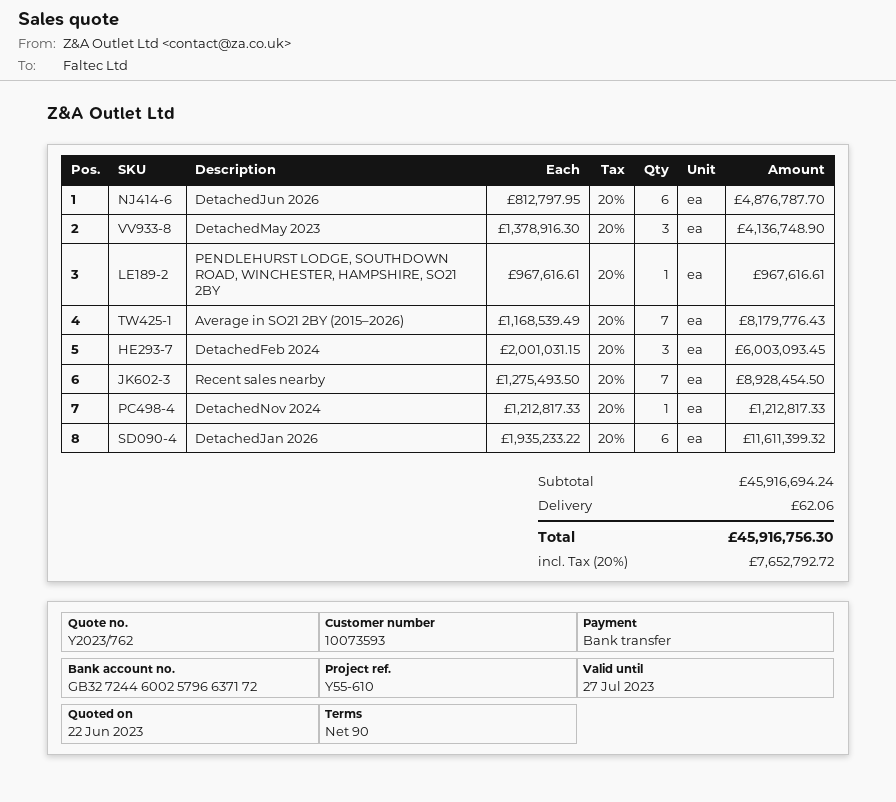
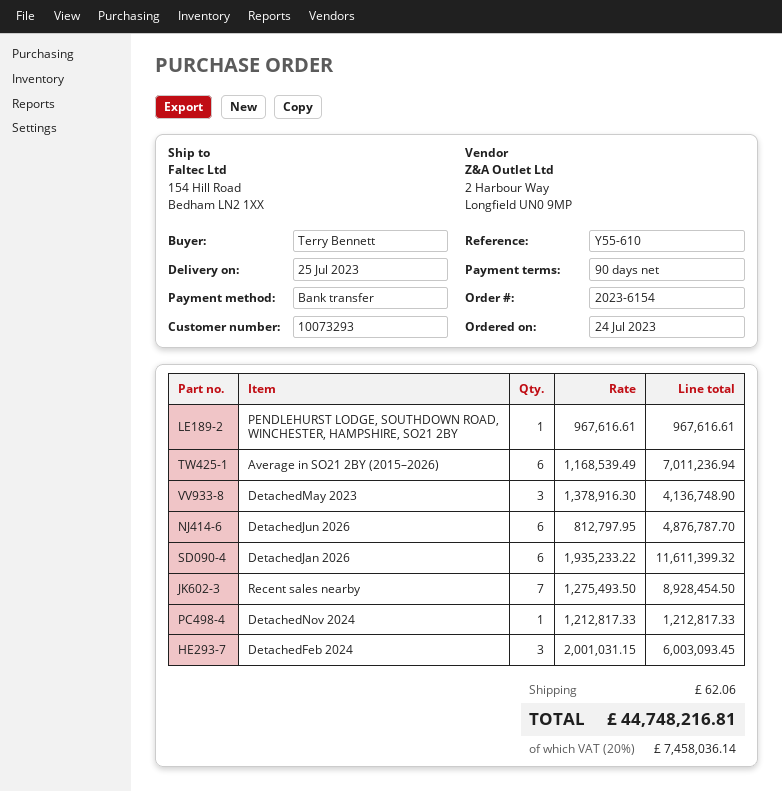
customer number: 10073593 -> 10073293
Average in SO21 2BY (2015–2026): 7 x 1168539.49 = 8179776.43 -> 6 x 1168539.49 = 7011236.94
tax: 20% = 7652792.72 -> 20% = 7458036.14
total: 45916756.30 -> 44748216.81

